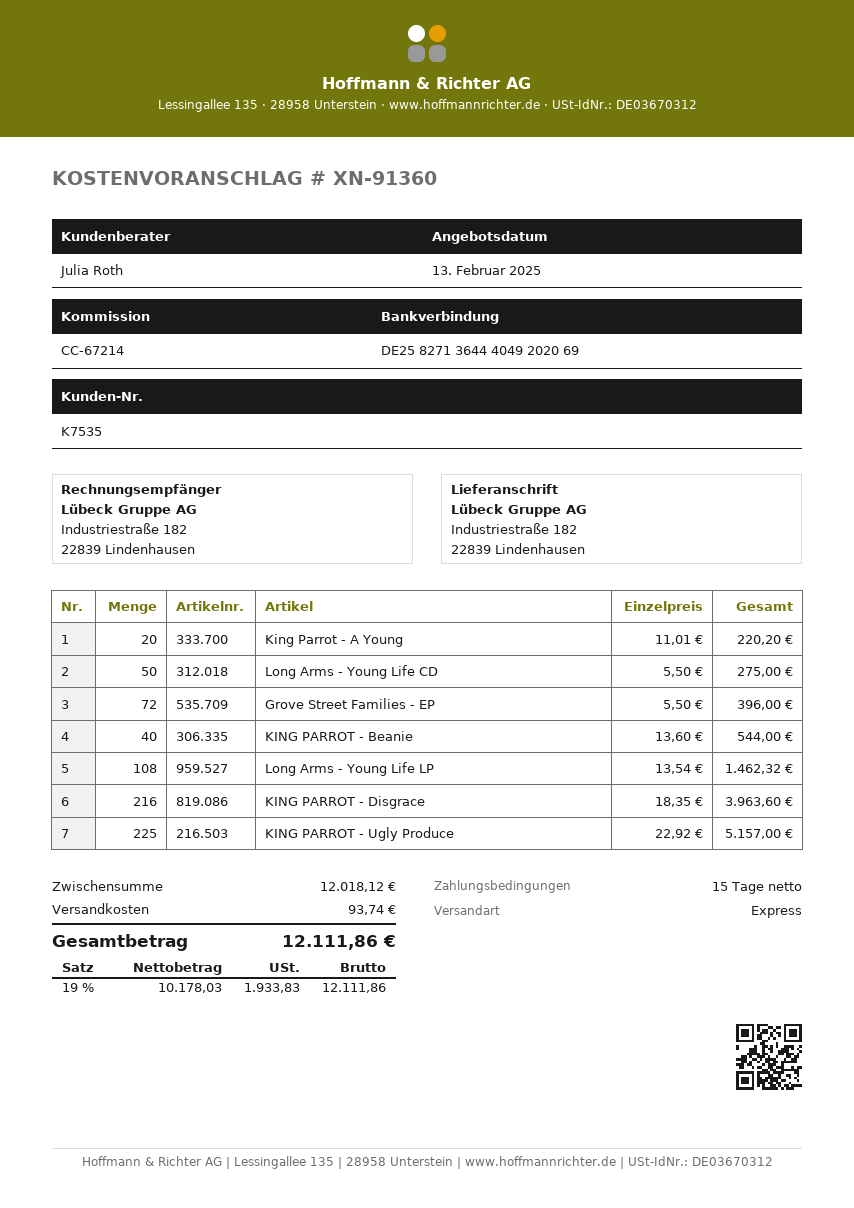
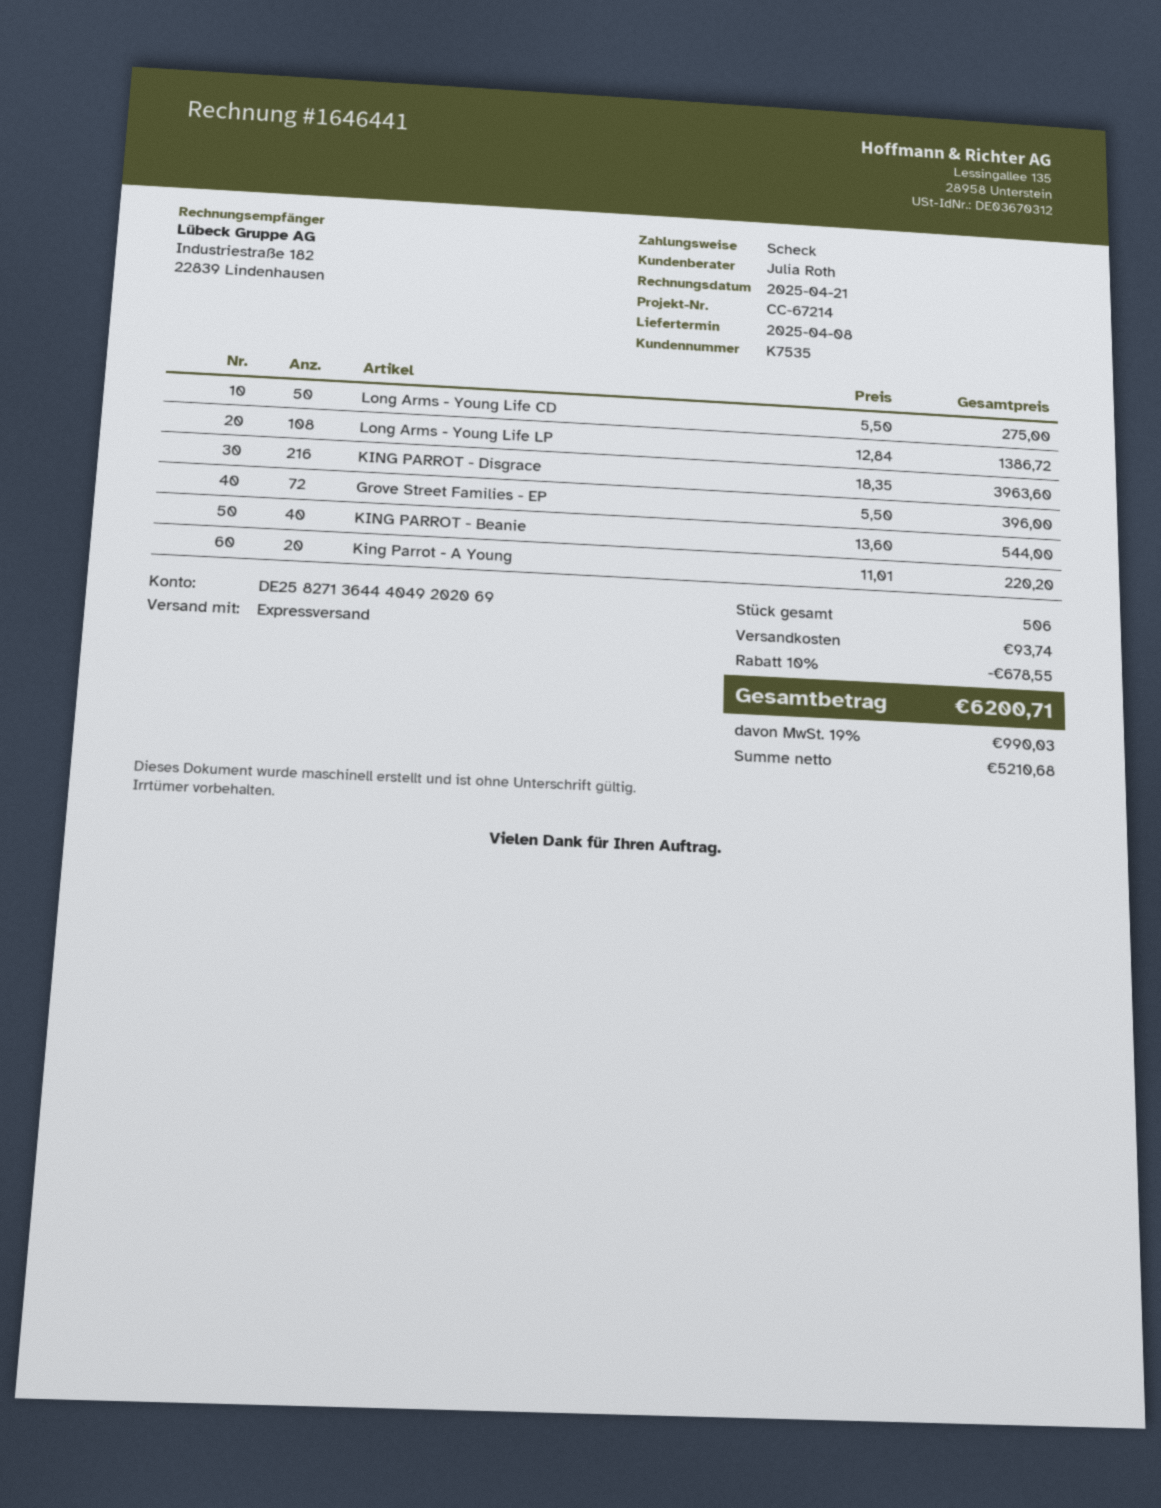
Long Arms - Young Life LP: 108 x 13.54 = 1462.32 -> 108 x 12.84 = 1386.72
KING PARROT - Ugly Produce: 225 x 22.92 = 5157.00 -> none
discount: none -> 10% = 678.55
net: 10178.03 -> 5210.68
tax: 19% = 1933.83 -> 19% = 990.03
total: 12111.86 -> 6200.71

